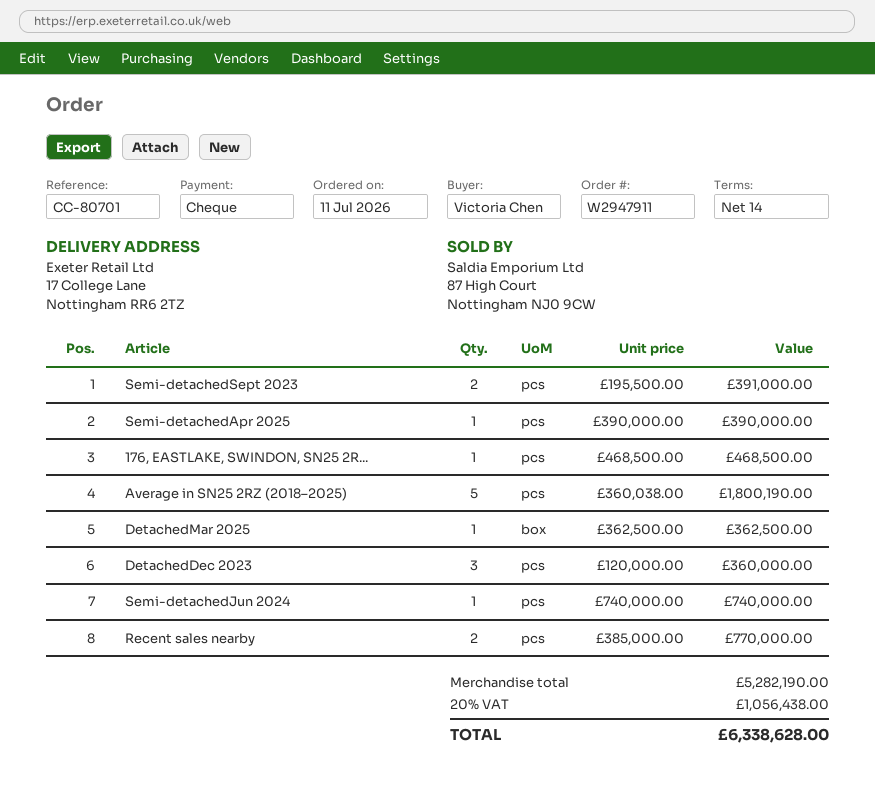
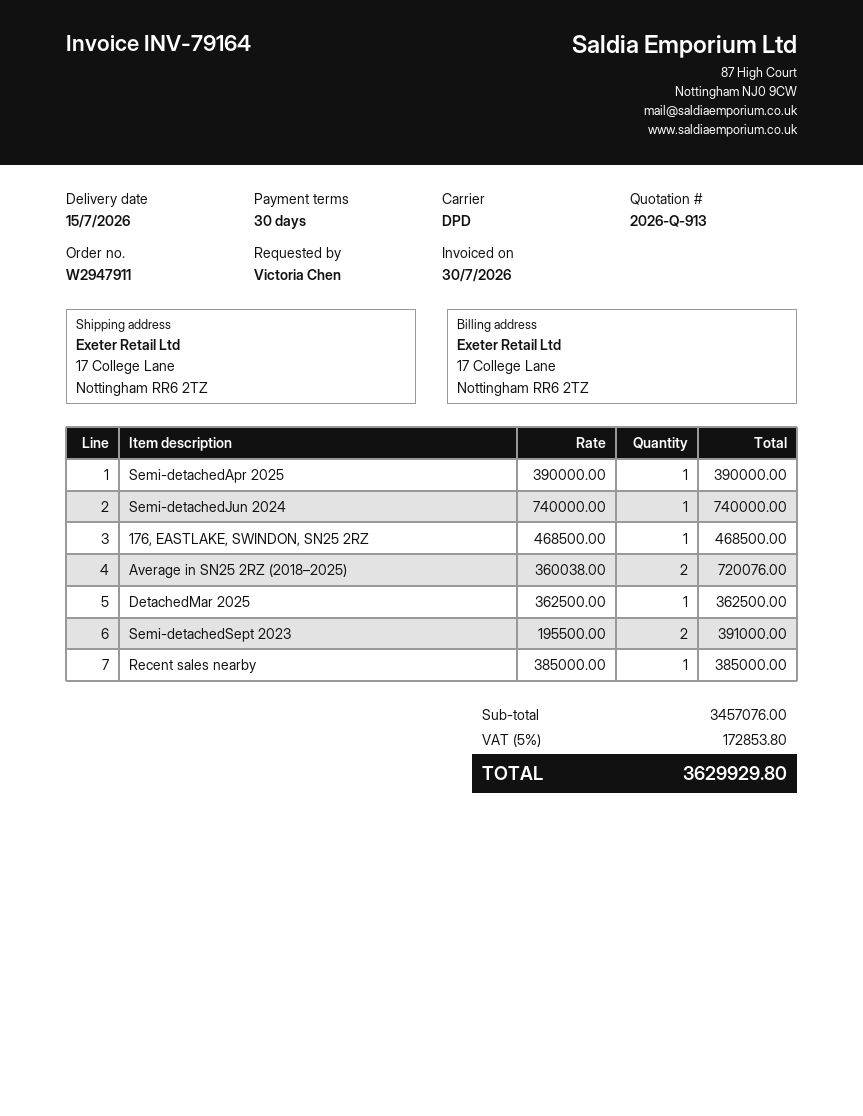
payment terms: 14 days -> 30 days
Average in SN25 2RZ (2018–2025): 5 x 360038.00 = 1800190.00 -> 2 x 360038.00 = 720076.00
DetachedDec 2023: 3 x 120000.00 = 360000.00 -> none
Recent sales nearby: 2 x 385000.00 = 770000.00 -> 1 x 385000.00 = 385000.00
subtotal: 5282190.00 -> 3457076.00
tax: 20% = 1056438.00 -> 5% = 172853.80
total: 6338628.00 -> 3629929.80

